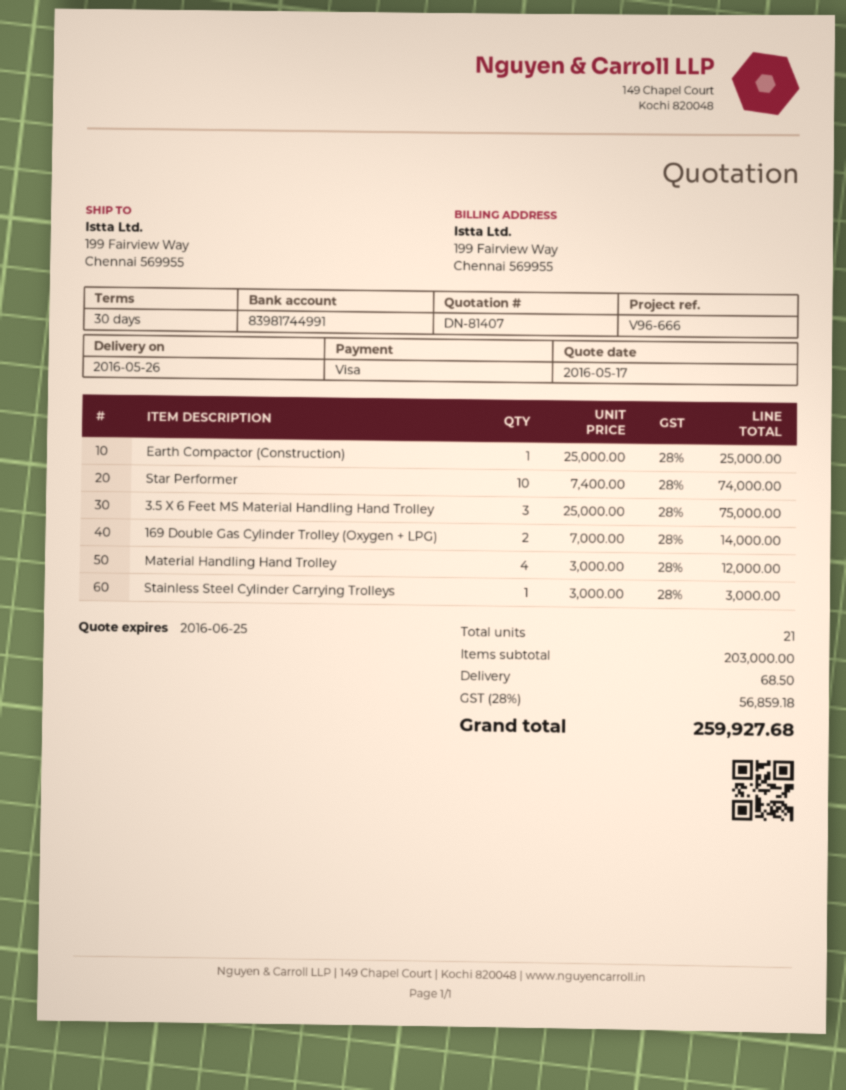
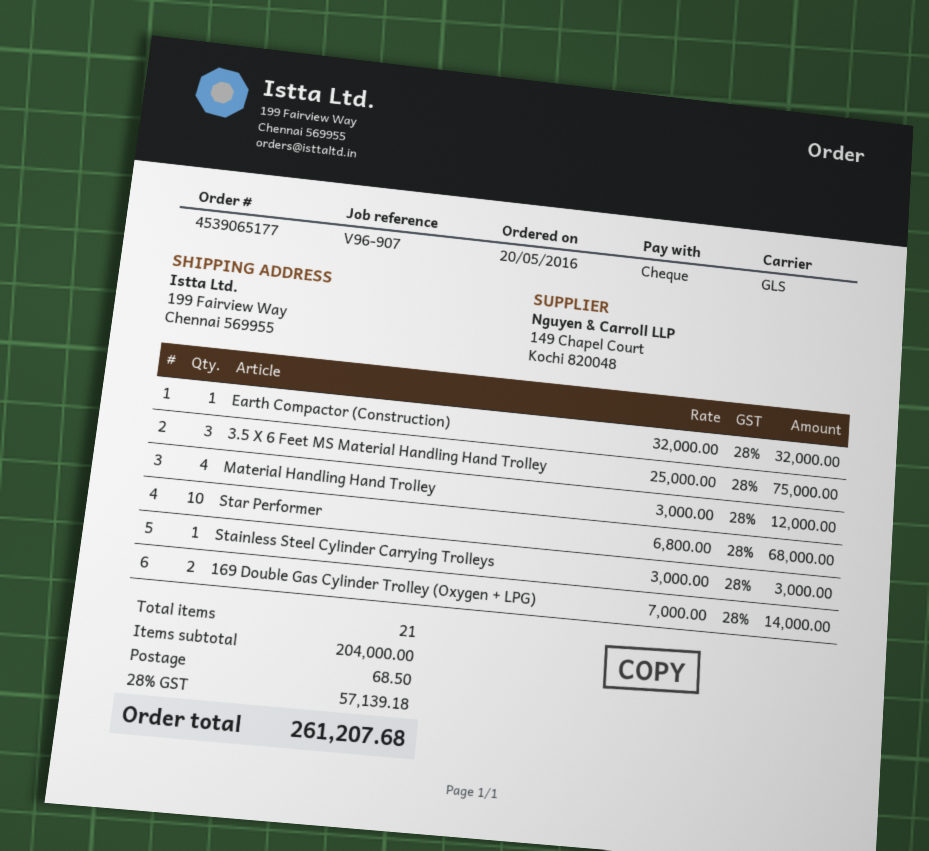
reference: V96-666 -> V96-907
payment method: Visa -> cheque
Earth Compactor (Construction): 1 x 25000.00 = 25000.00 -> 1 x 32000.00 = 32000.00
Star Performer: 10 x 7400.00 = 74000.00 -> 10 x 6800.00 = 68000.00
subtotal: 203000.00 -> 204000.00
tax: 28% = 56859.18 -> 28% = 57139.18
total: 259927.68 -> 261207.68

